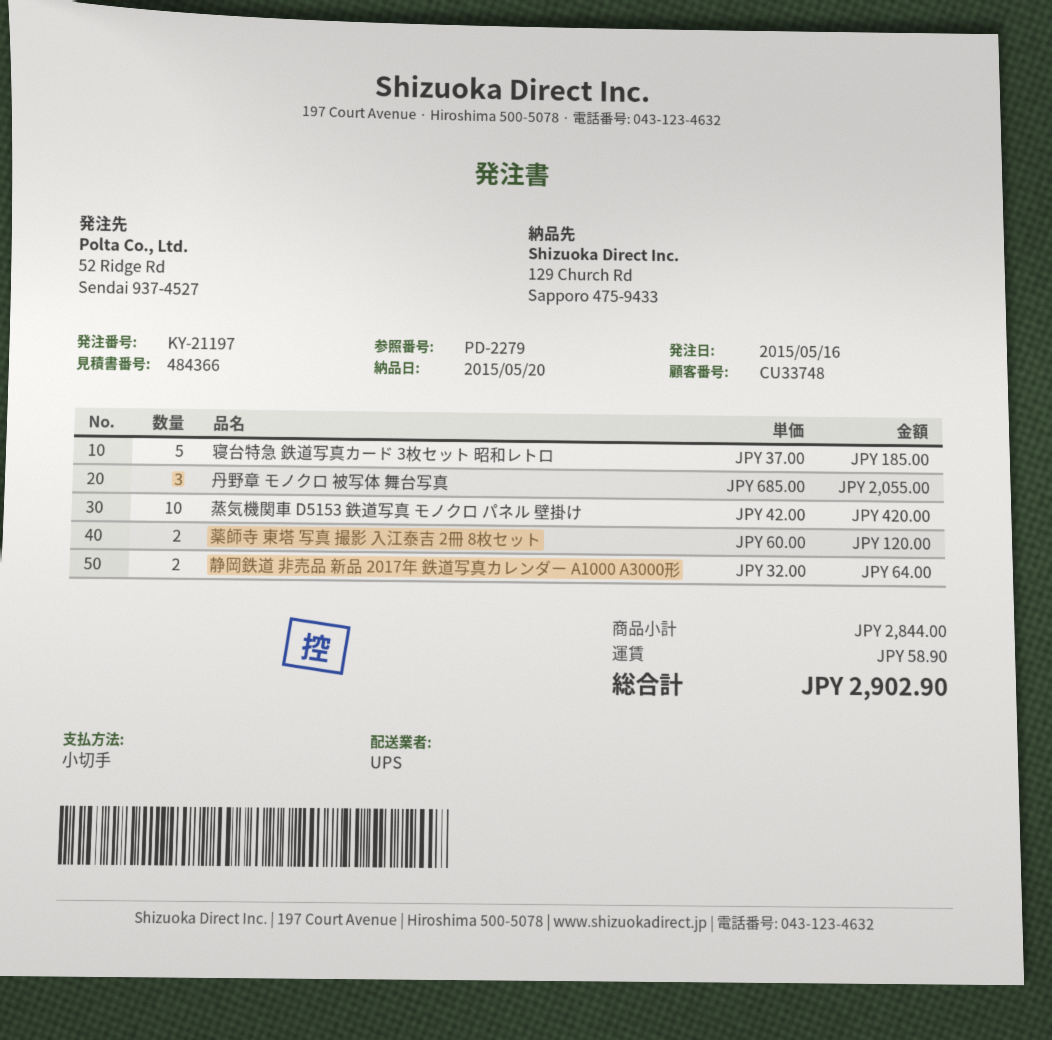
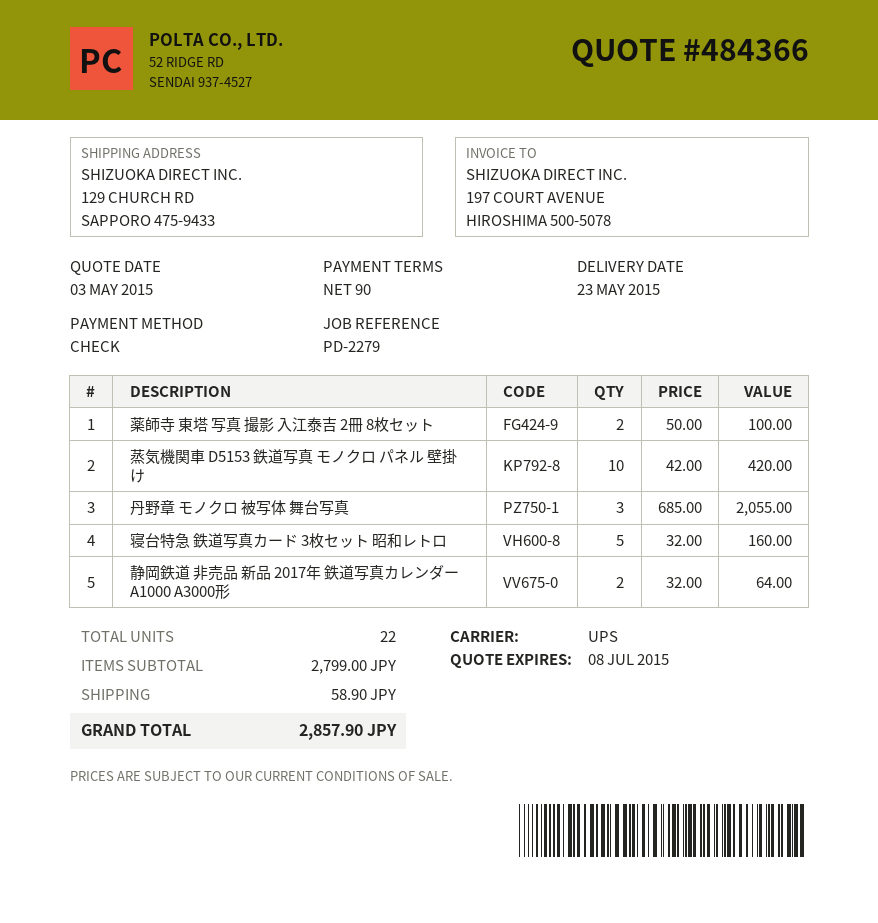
delivery date: 2015-05-20 -> 2015-05-23
寝台特急 鉄道写真カード 3枚セット 昭和レトロ: 5 x 37.00 = 185.00 -> 5 x 32.00 = 160.00
薬師寺 東塔 写真 撮影 入江泰吉 2冊 8枚セット: 2 x 60.00 = 120.00 -> 2 x 50.00 = 100.00
subtotal: 2844.00 -> 2799.00
total: 2902.90 -> 2857.90

